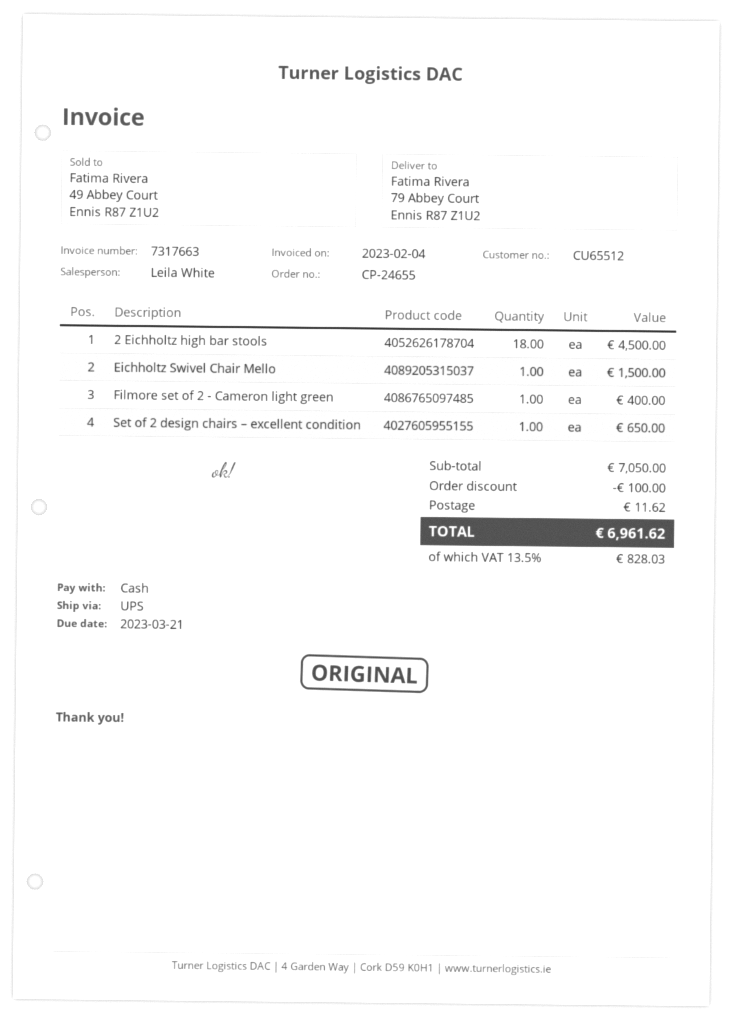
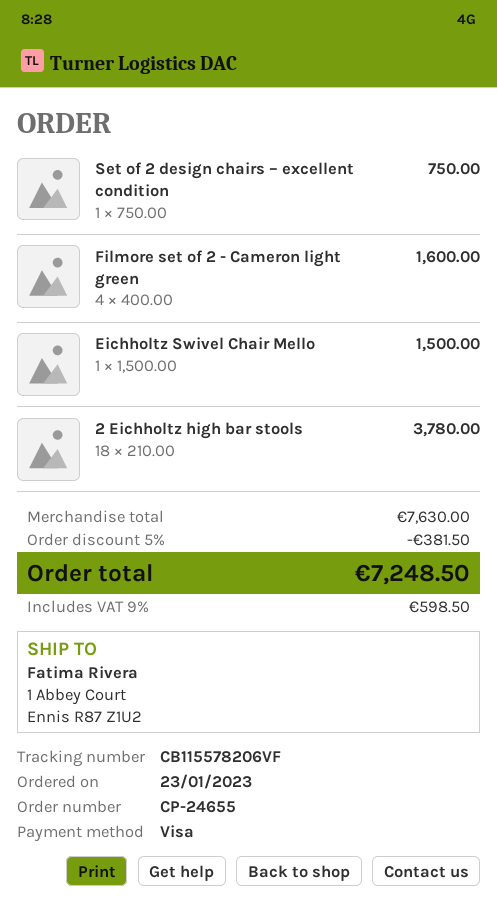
payment method: cash -> Visa
ship to: 79 Abbey Court, Ennis R87 Z1U2 -> 1 Abbey Court, Ennis R87 Z1U2
2 Eichholtz high bar stools: 18 for 4500.00 -> 18 for 3780.00
Filmore set of 2 - Cameron light green: 1 for 400.00 -> 4 for 1600.00
Set of 2 design chairs – excellent condition: 1 for 650.00 -> 1 for 750.00
subtotal: 7050.00 -> 7630.00
discount: 100.00 -> 381.50
shipping: 11.62 -> none
tax: 13.5% = 828.03 -> 9% = 598.50
total: 6961.62 -> 7248.50

